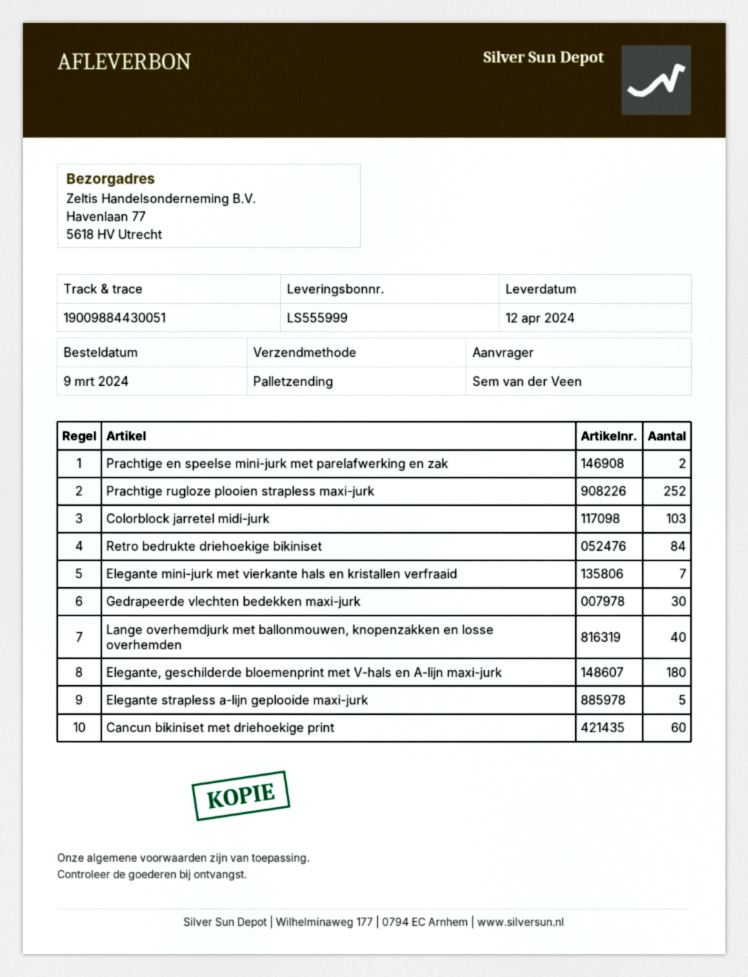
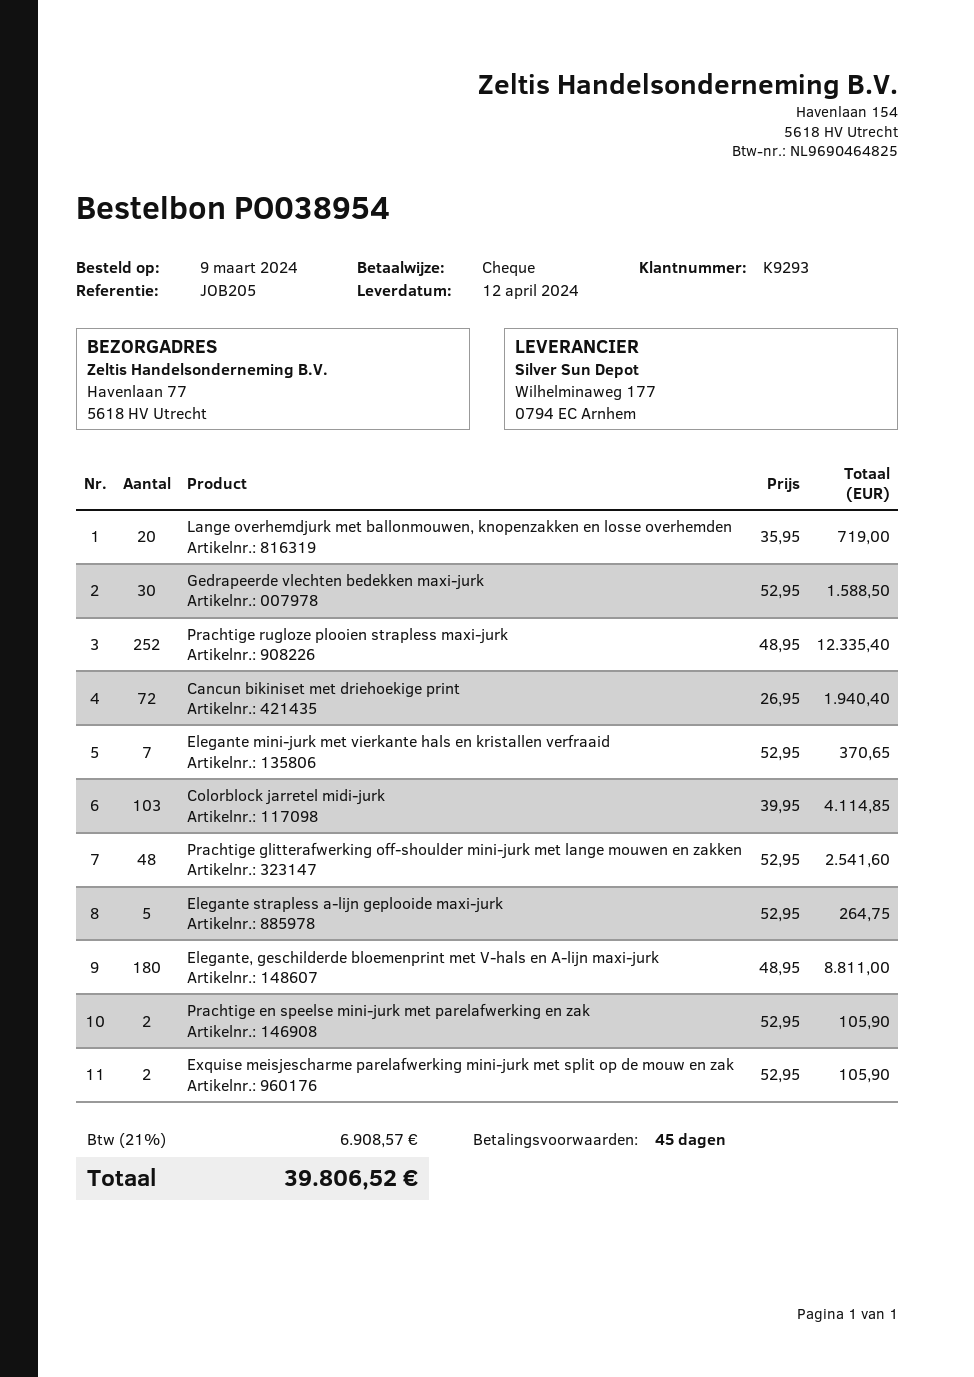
Retro bedrukte driehoekige bikiniset: 84 -> none
Lange overhemdjurk met ballonmouwen, knopenzakken en losse overhemden: 40 -> 20
Cancun bikiniset met driehoekige print: 60 -> 72
Prachtige glitterafwerking off-shoulder mini-jurk met lange mouwen en zakken: none -> 48
Exquise meisjescharme parelafwerking mini-jurk met split op de mouw en zak: none -> 2

